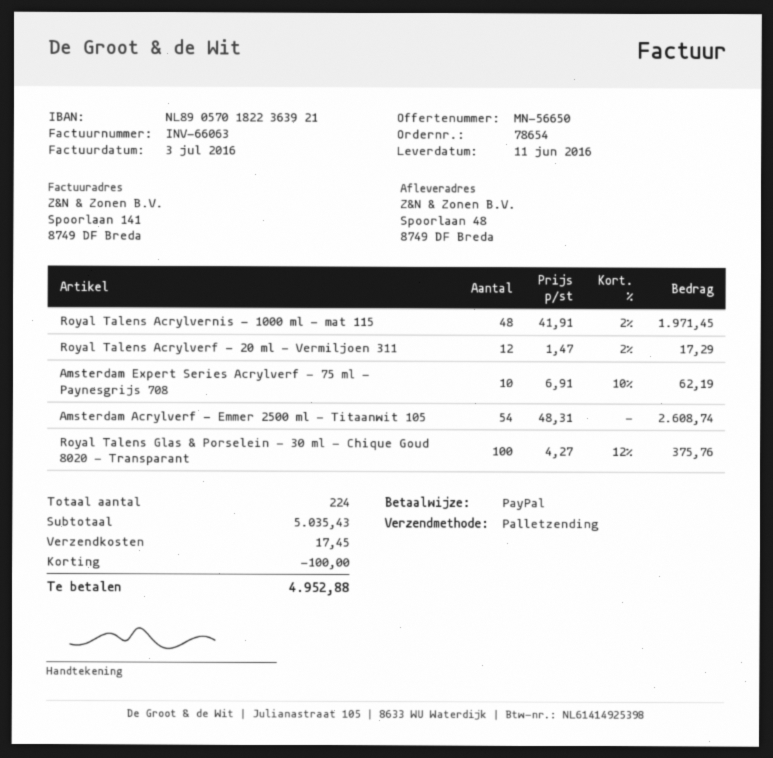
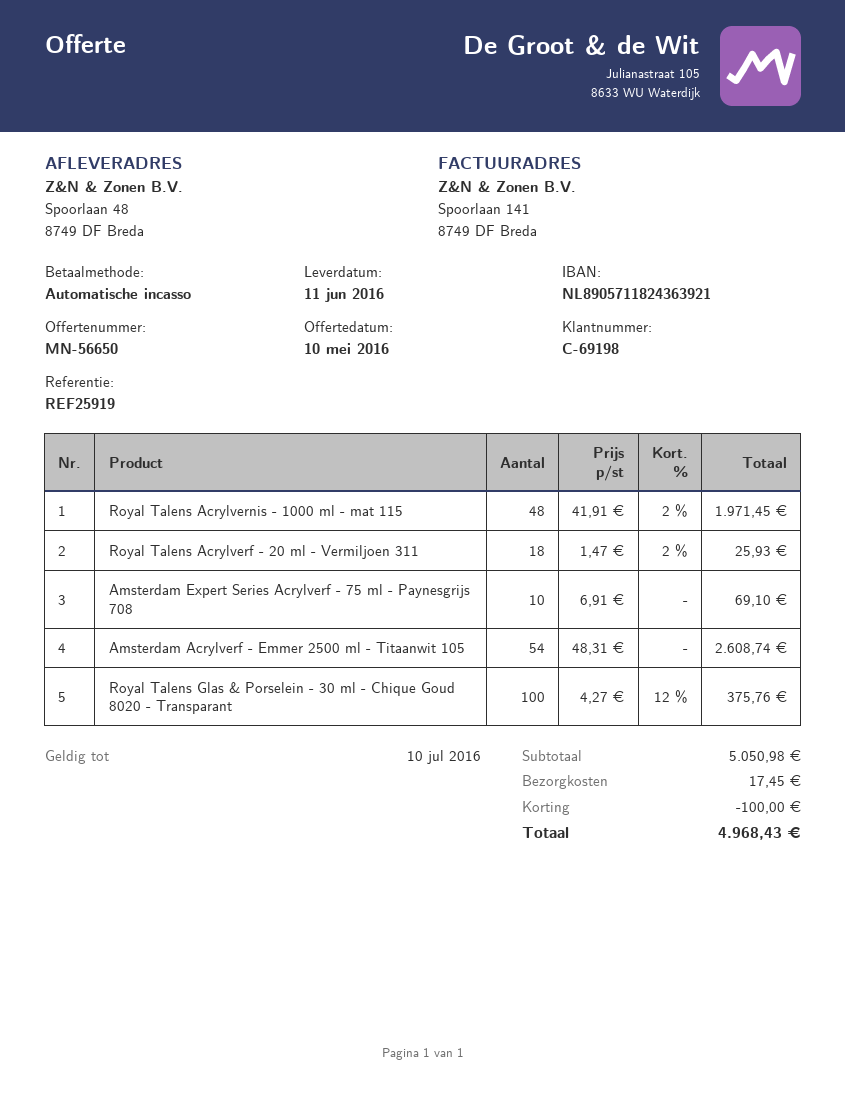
payment method: PayPal -> direct debit
bank account: NL8905701822363921 -> NL8905711824363921
Royal Talens Acrylverf - 20 ml - Vermiljoen 311: 12 x 1.47 - 2% = 17.29 -> 18 x 1.47 - 2% = 25.93
Amsterdam Expert Series Acrylverf - 75 ml - Paynesgrijs 708: 10 x 6.91 - 10% = 62.19 -> 10 x 6.91 = 69.10
subtotal: 5035.43 -> 5050.98
total: 4952.88 -> 4968.43

